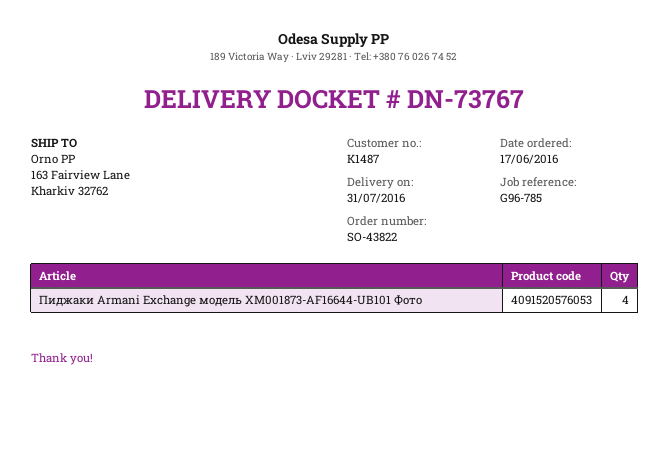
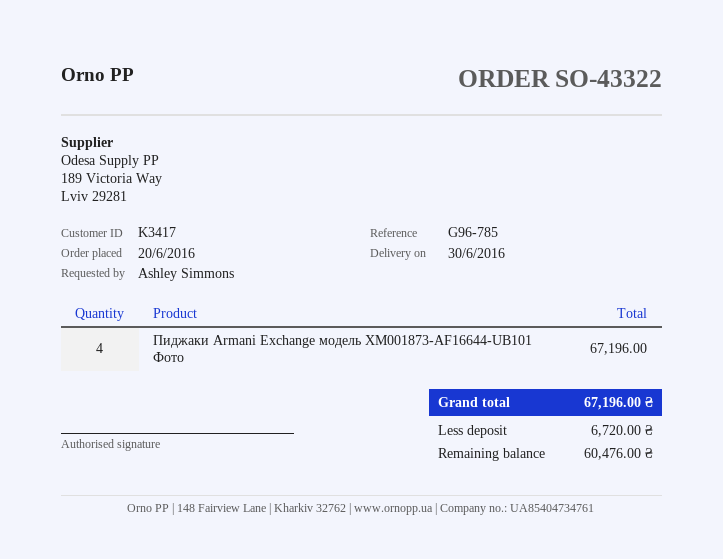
order number: SO-43822 -> SO-43322
order date: 2016-06-17 -> 2016-06-20
delivery date: 2016-07-31 -> 2016-06-30
customer number: K1487 -> K3417

